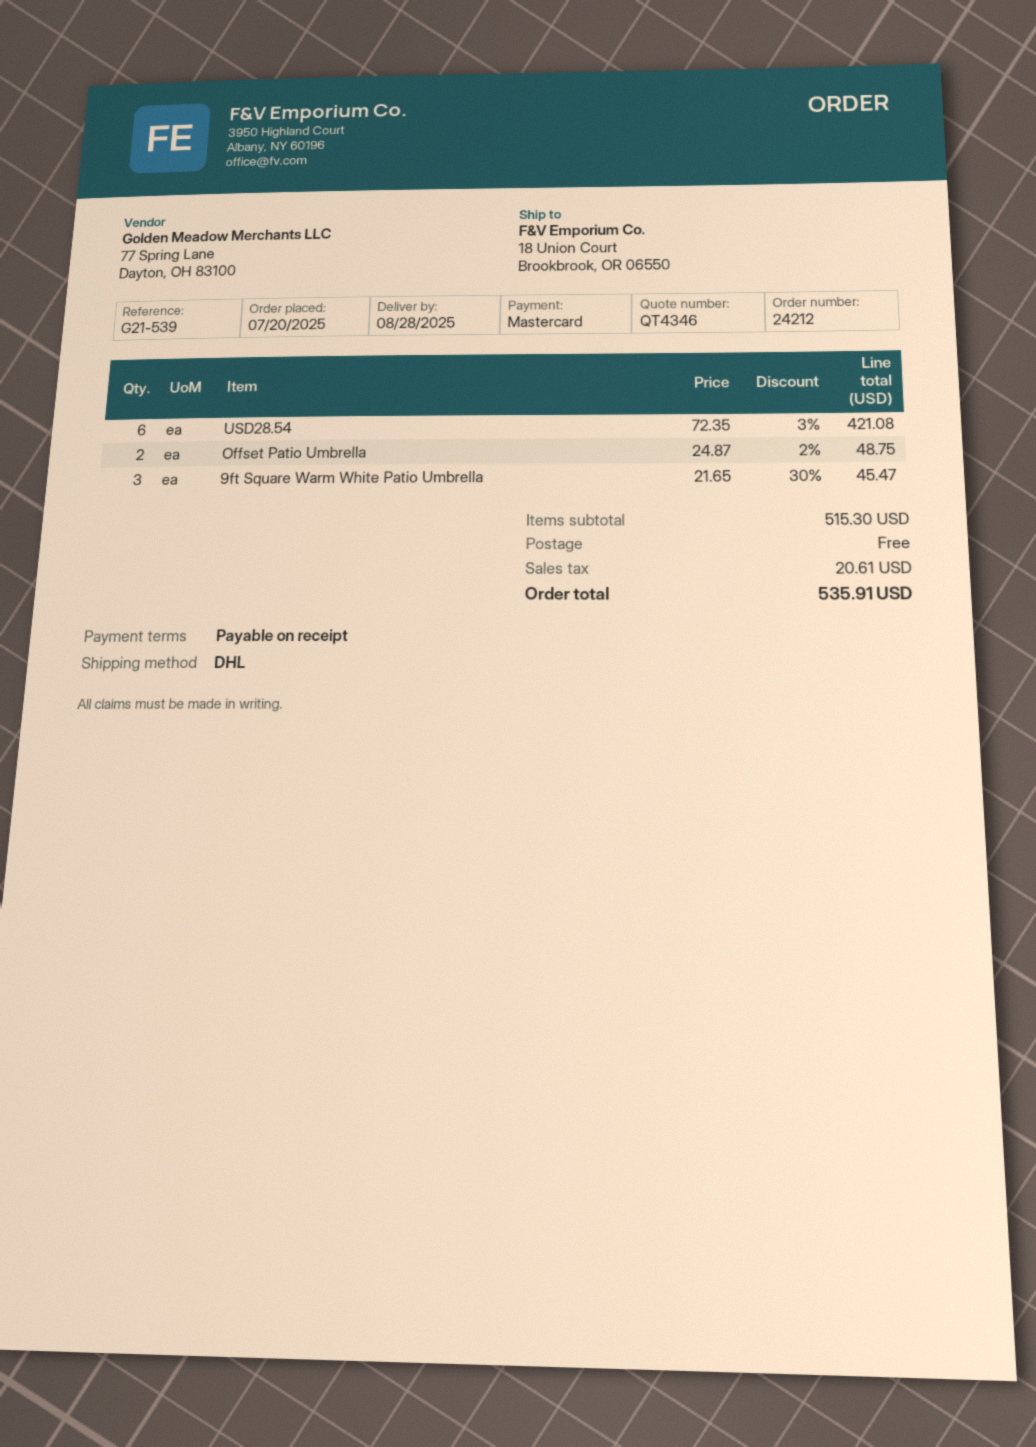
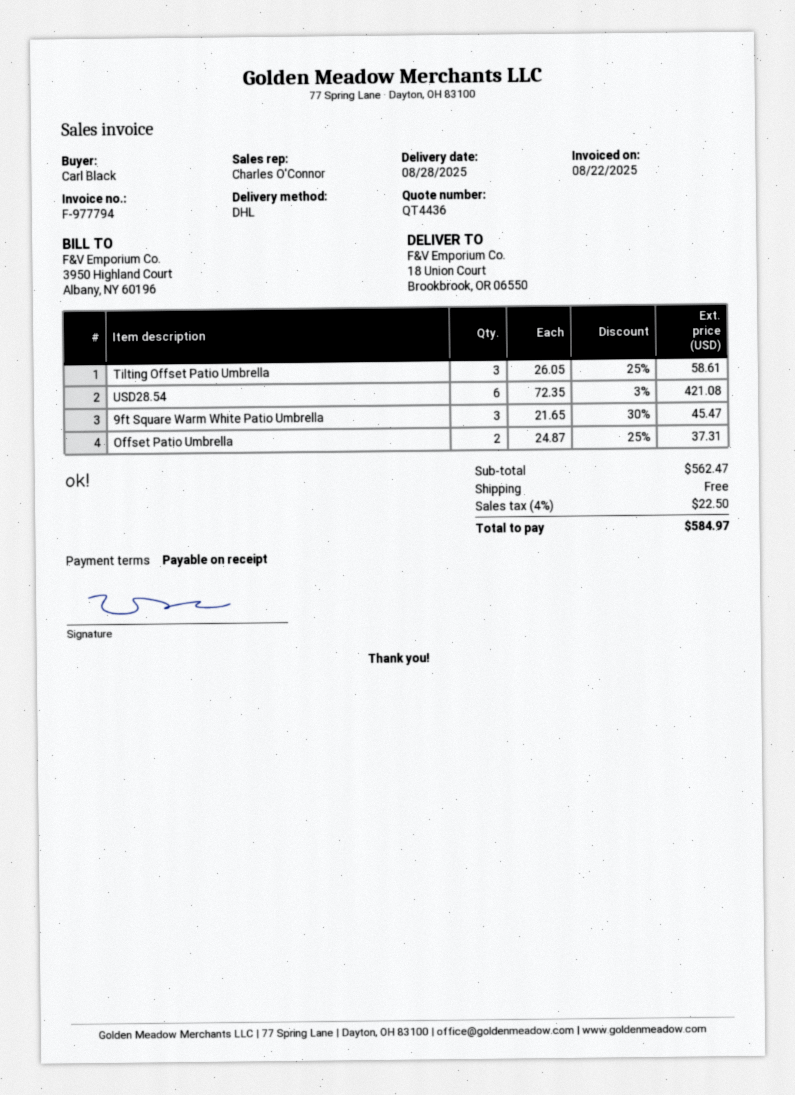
quote number: QT4346 -> QT4436
Offset Patio Umbrella: 2 x 24.87 - 2% = 48.75 -> 2 x 24.87 - 25% = 37.31
Tilting Offset Patio Umbrella: none -> 3 x 26.05 - 25% = 58.61
subtotal: 515.30 -> 562.47
tax: 20.61 -> 22.50
total: 535.91 -> 584.97

